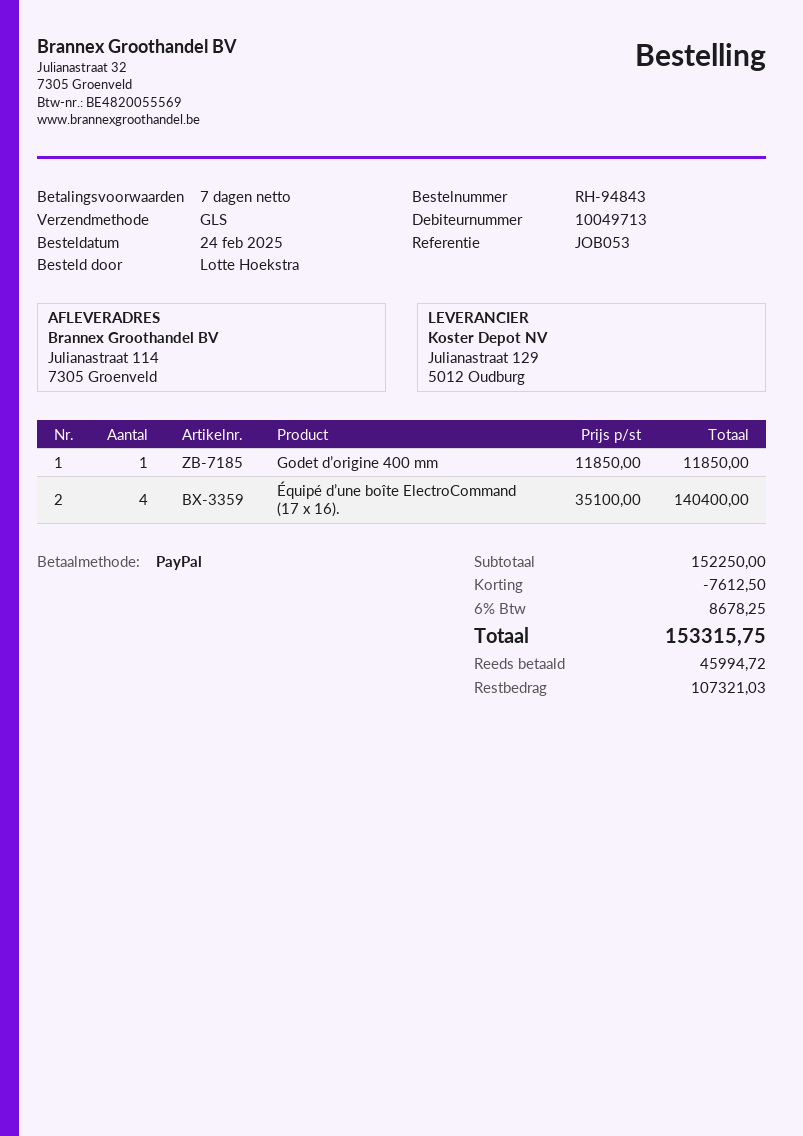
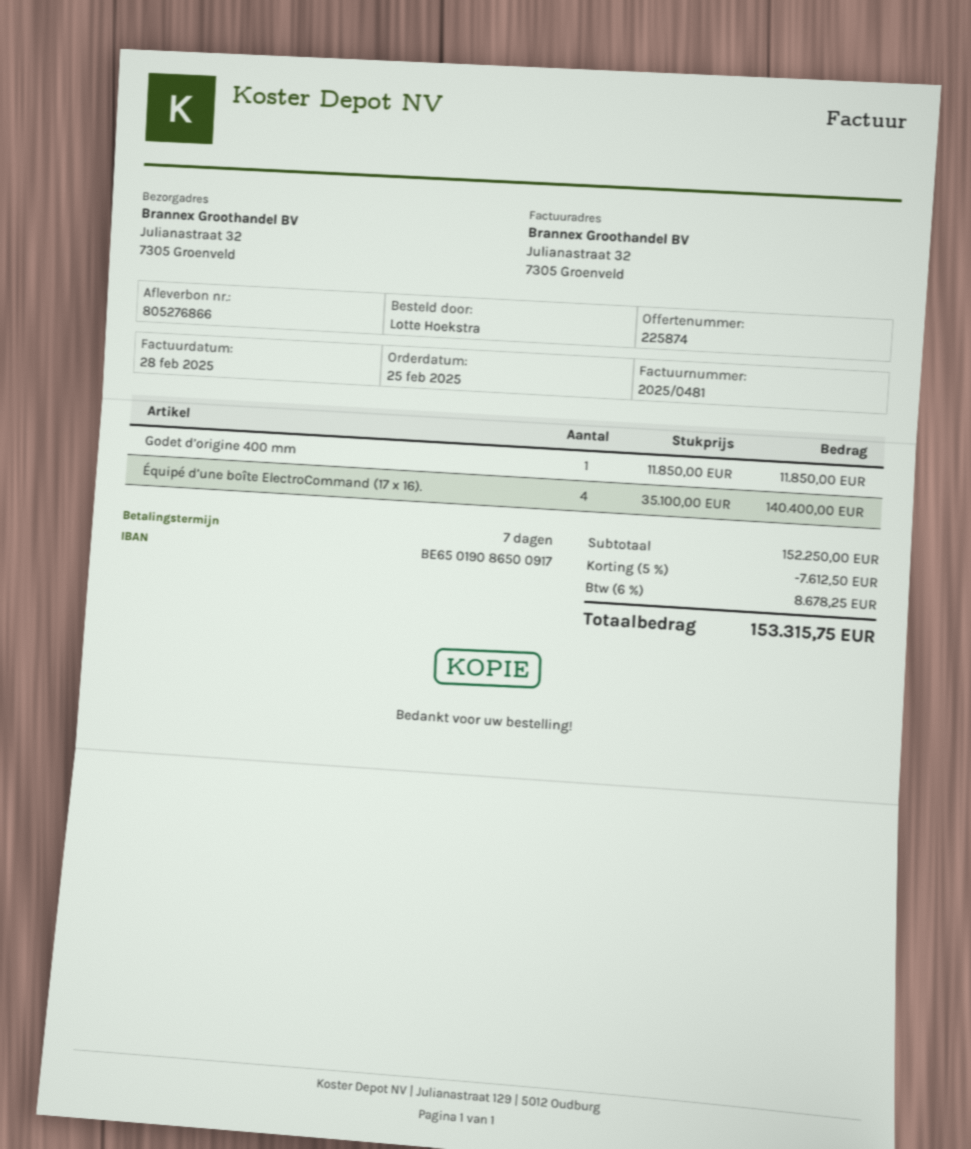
order date: 2025-02-24 -> 2025-02-25
ship to: Julianastraat 114, 7305 Groenveld -> Julianastraat 32, 7305 Groenveld

